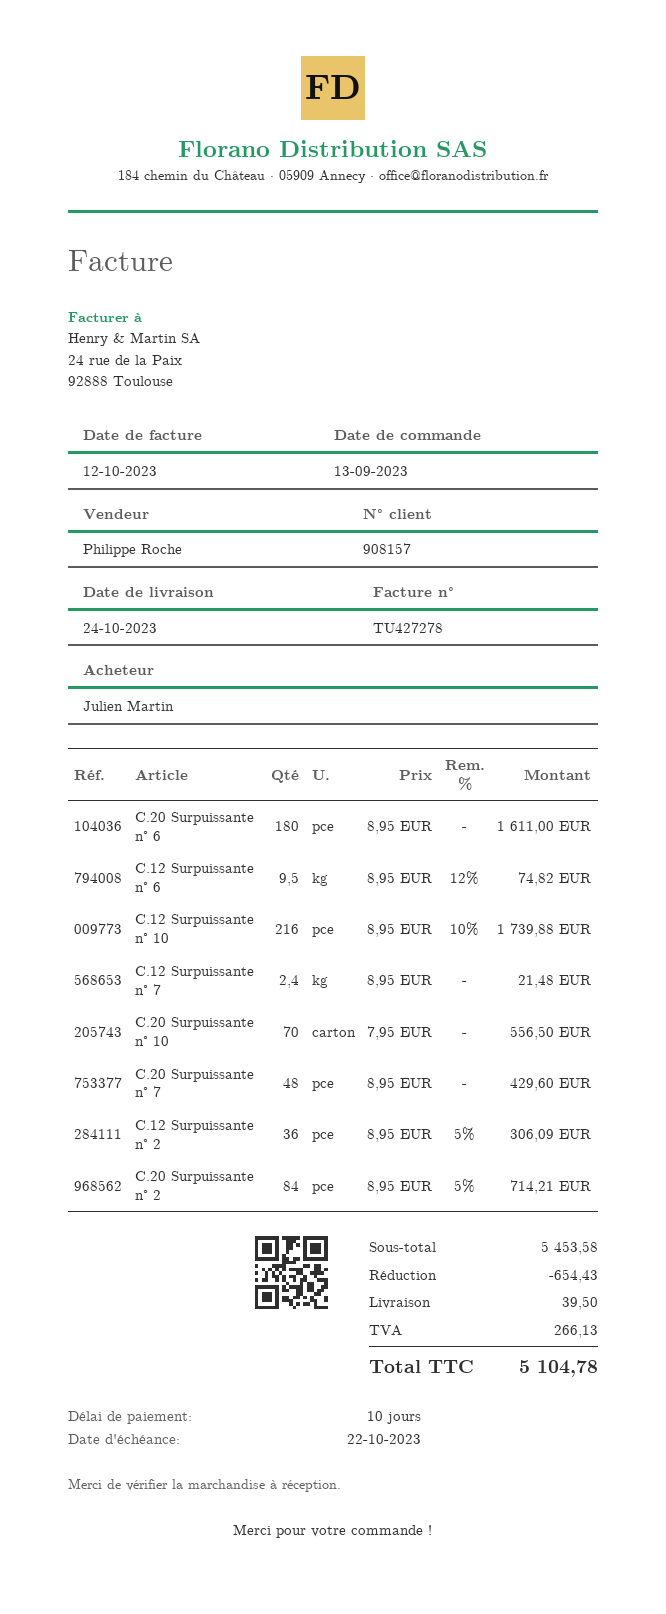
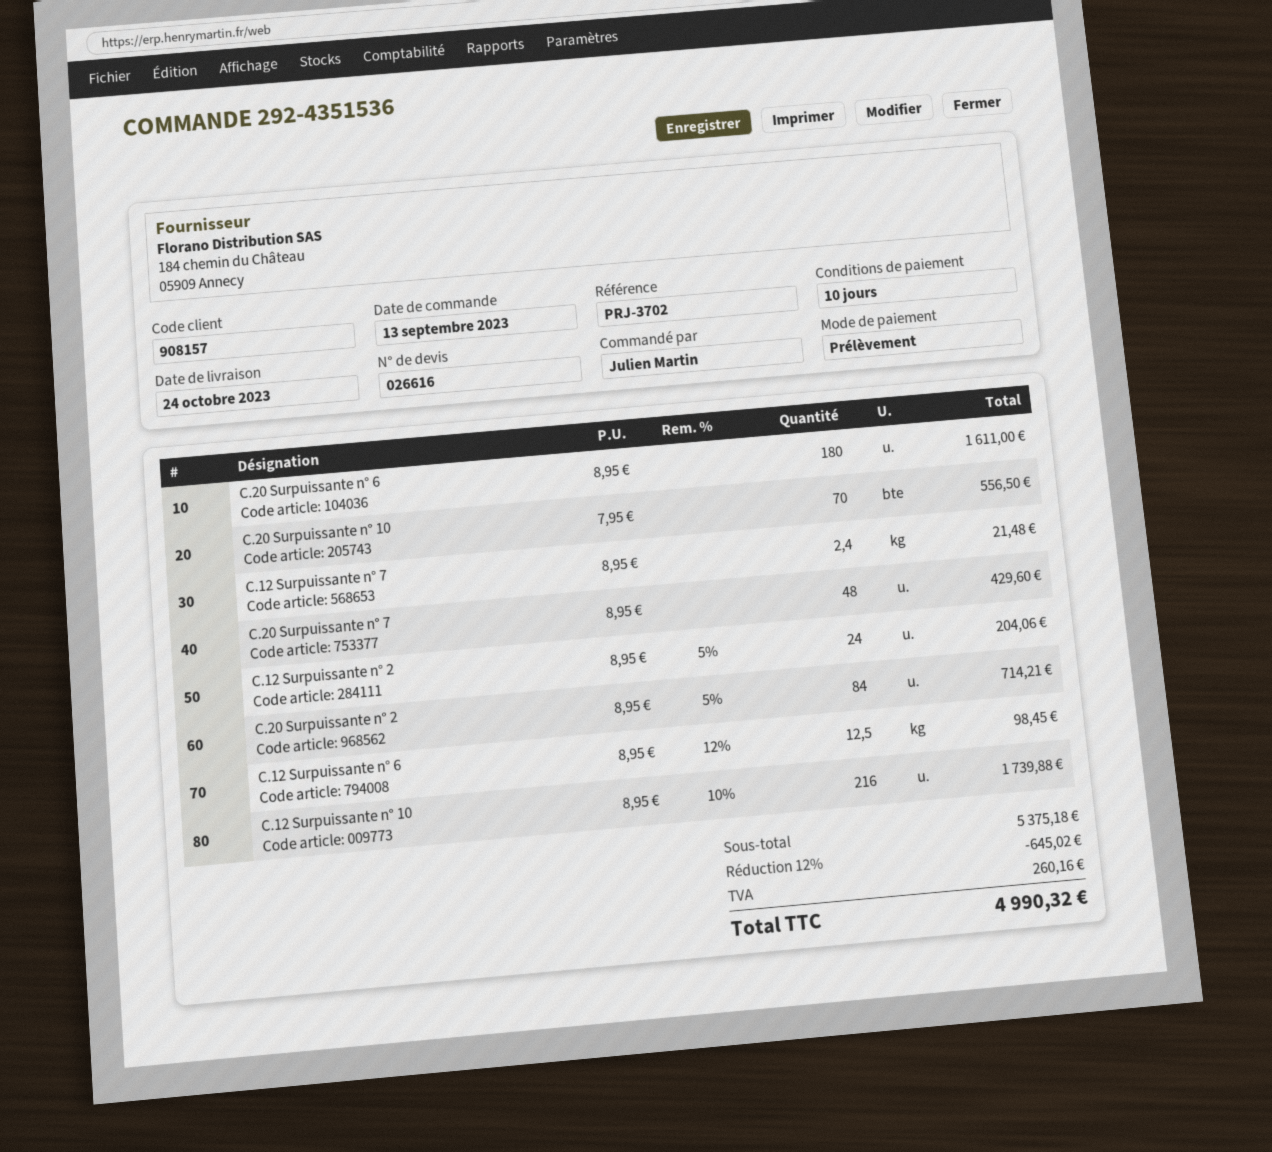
C.12 Surpuissante n° 6: 9.5 x 8.95 - 12% = 74.82 -> 12.5 x 8.95 - 12% = 98.45
C.12 Surpuissante n° 2: 36 x 8.95 - 5% = 306.09 -> 24 x 8.95 - 5% = 204.06
subtotal: 5453.58 -> 5375.18
discount: 654.43 -> 645.02
shipping: 39.50 -> none
tax: 266.13 -> 260.16
total: 5104.78 -> 4990.32

